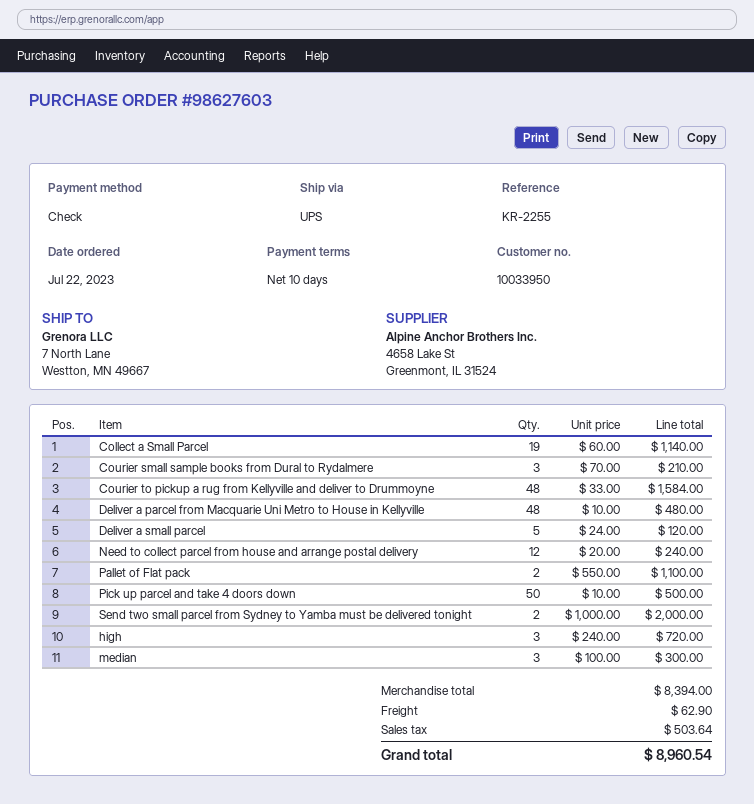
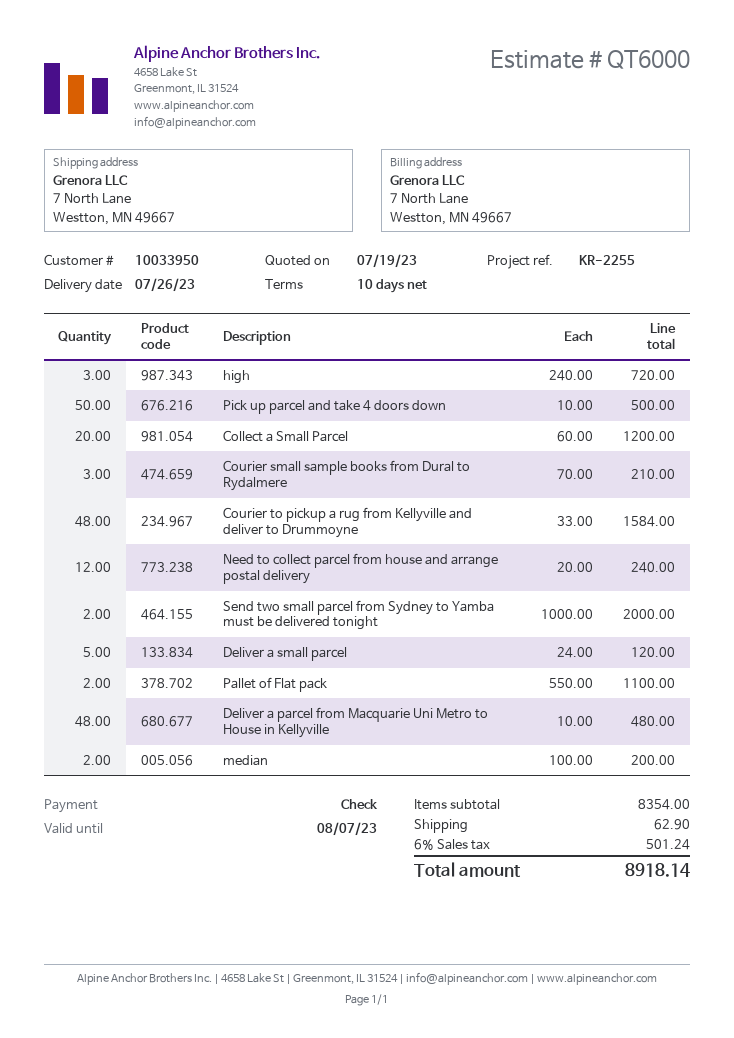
Collect a Small Parcel: 19 x 60.00 = 1140.00 -> 20 x 60.00 = 1200.00
median: 3 x 100.00 = 300.00 -> 2 x 100.00 = 200.00
subtotal: 8394.00 -> 8354.00
tax: 503.64 -> 501.24
total: 8960.54 -> 8918.14

